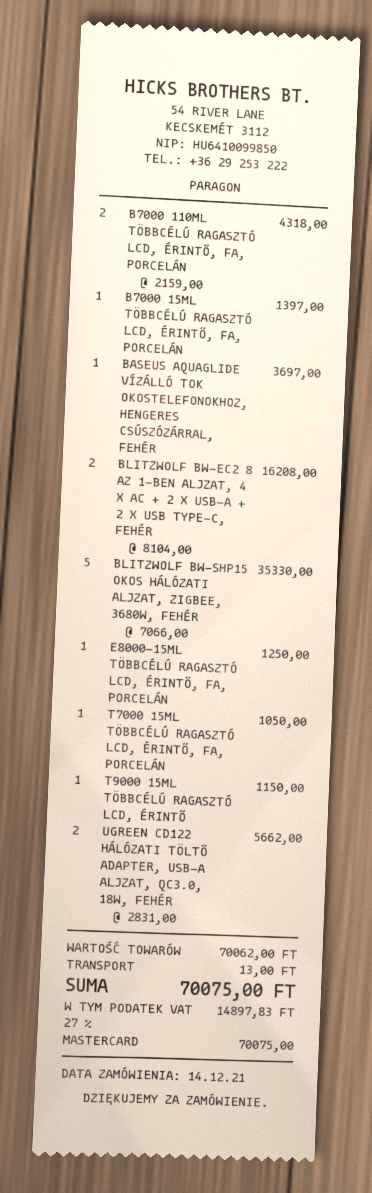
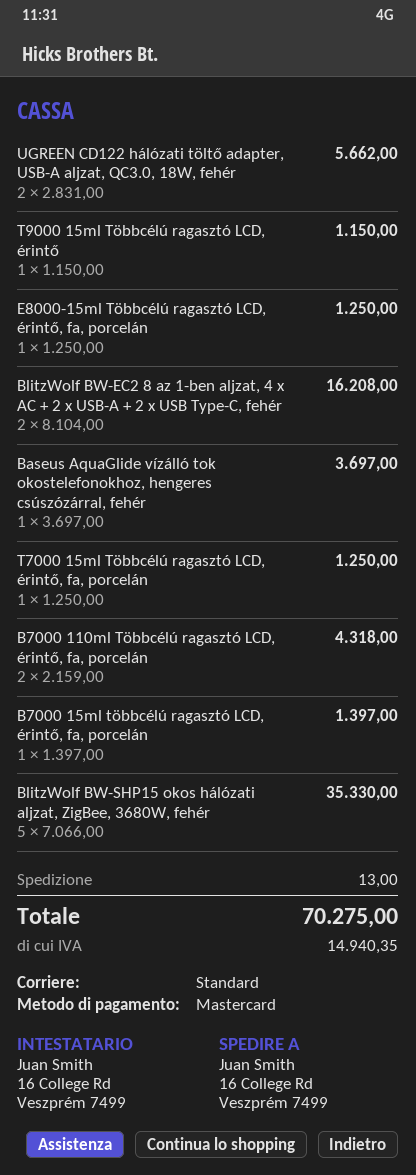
T7000 15ML TÖBBCÉLÚ RAGASZTÓ LCD, ÉRINTŐ, FA, PORCELÁN: 1 x 1050.00 = 1050.00 -> 1 x 1250.00 = 1250.00
tax: 14897.83 -> 14940.35
total: 70075.00 -> 70275.00

